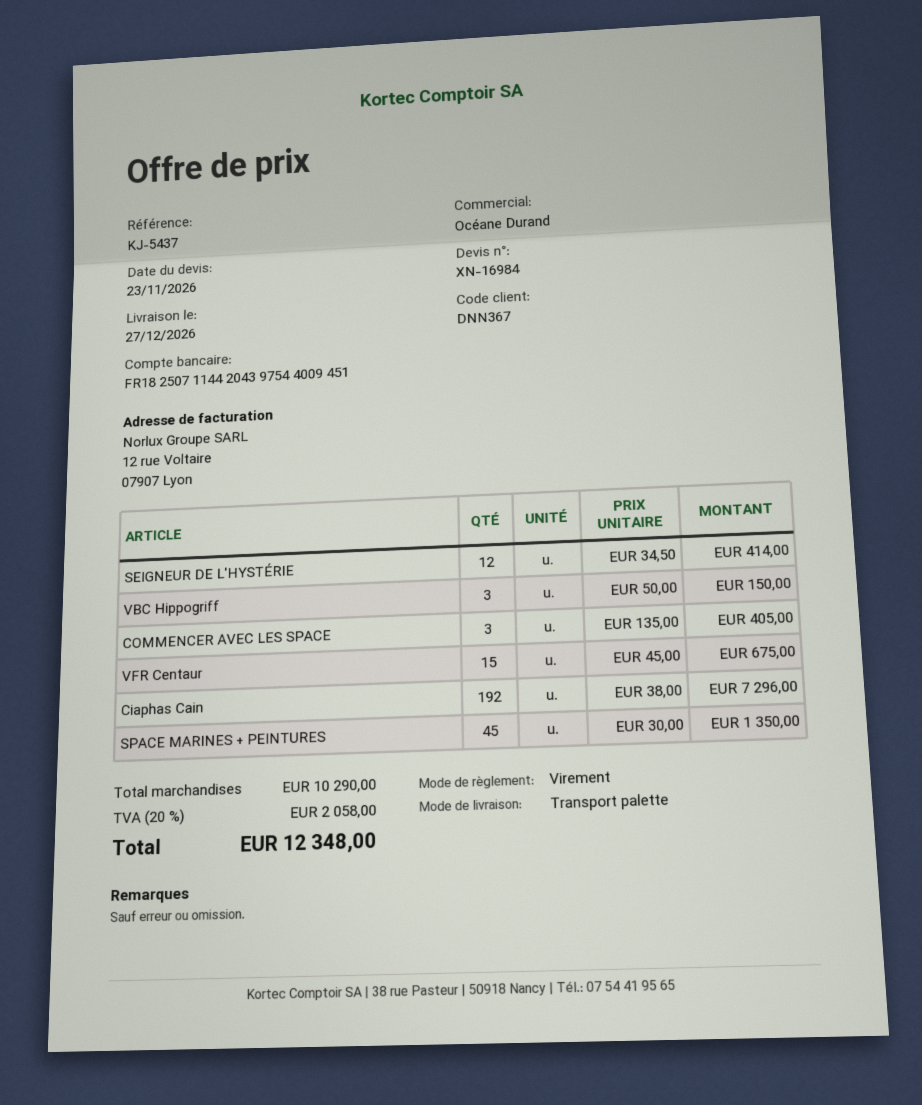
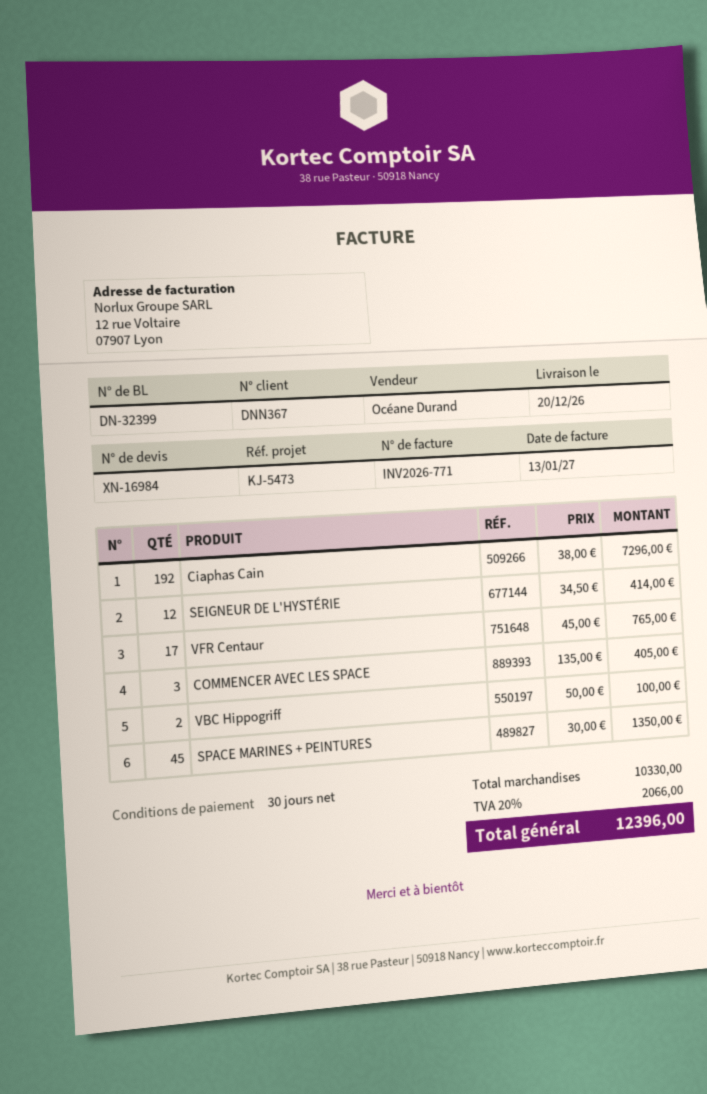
delivery date: 2026-12-27 -> 2026-12-20
reference: KJ-5437 -> KJ-5473
VBC Hippogriff: 3 x 50.00 = 150.00 -> 2 x 50.00 = 100.00
VFR Centaur: 15 x 45.00 = 675.00 -> 17 x 45.00 = 765.00
subtotal: 10290.00 -> 10330.00
tax: 20% = 2058.00 -> 20% = 2066.00
total: 12348.00 -> 12396.00

